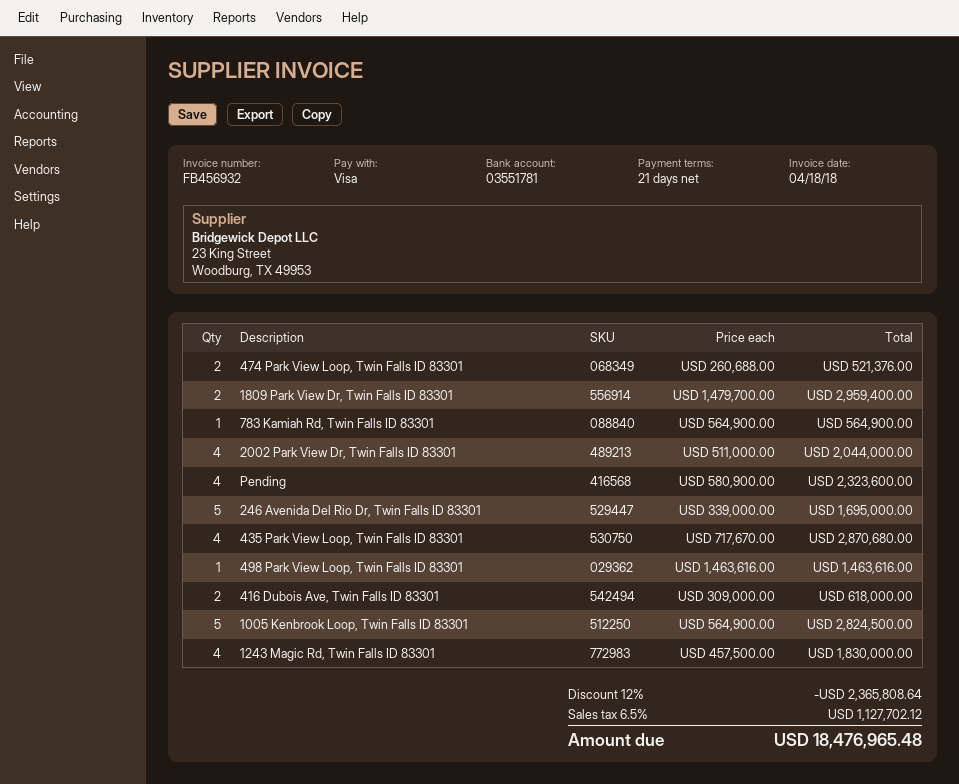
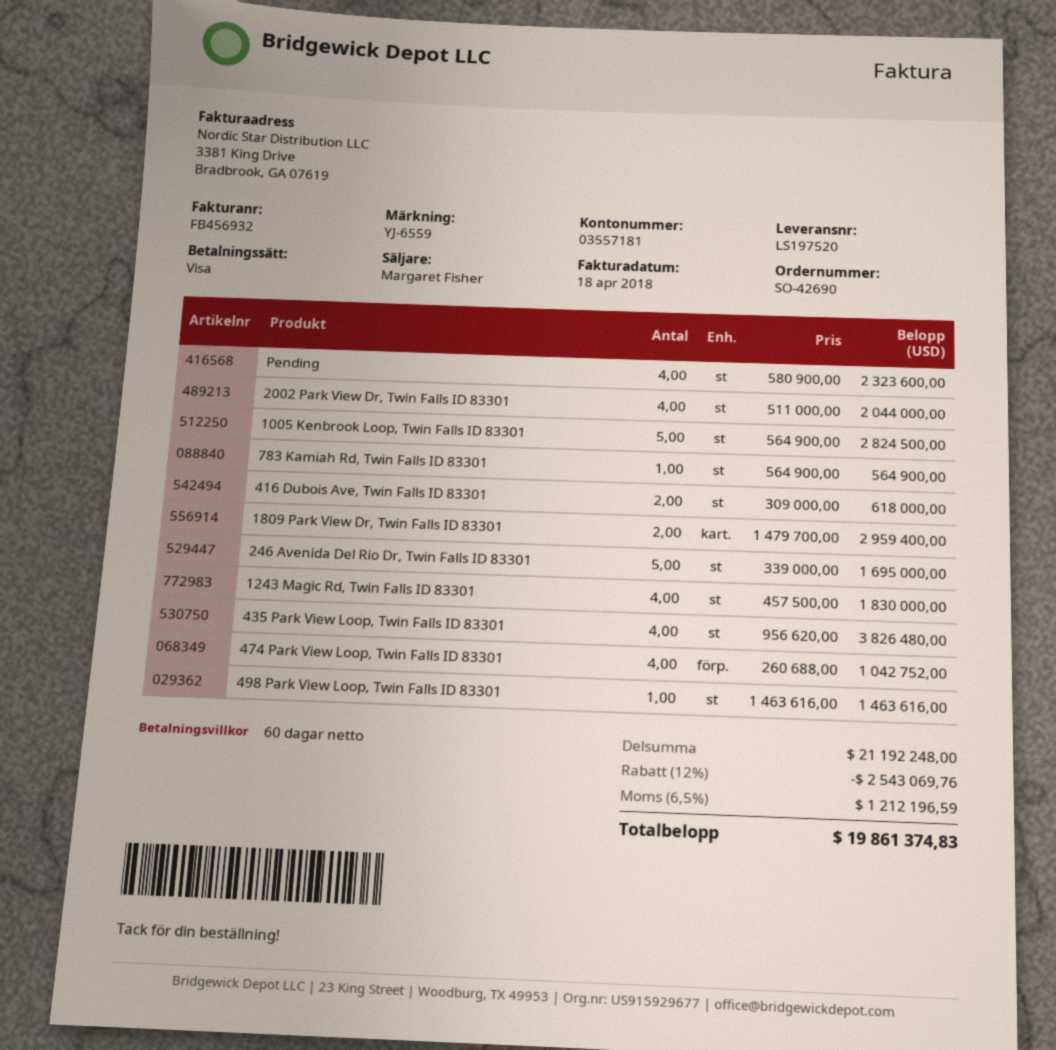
payment terms: 21 days -> 60 days
bank account: 03551781 -> 03557181
474 Park View Loop, Twin Falls ID 83301: 2 x 260688.00 = 521376.00 -> 4 x 260688.00 = 1042752.00
435 Park View Loop, Twin Falls ID 83301: 4 x 717670.00 = 2870680.00 -> 4 x 956620.00 = 3826480.00
discount: 12% = 2365808.64 -> 12% = 2543069.76
tax: 6.5% = 1127702.12 -> 6.5% = 1212196.59
total: 18476965.48 -> 19861374.83

